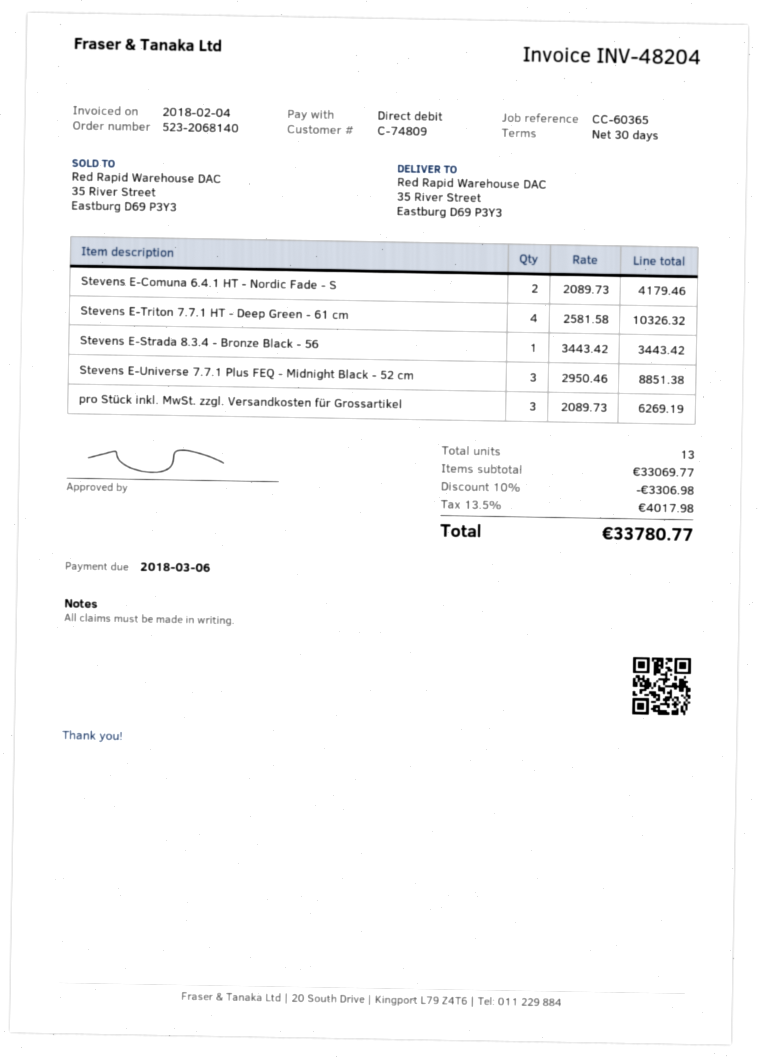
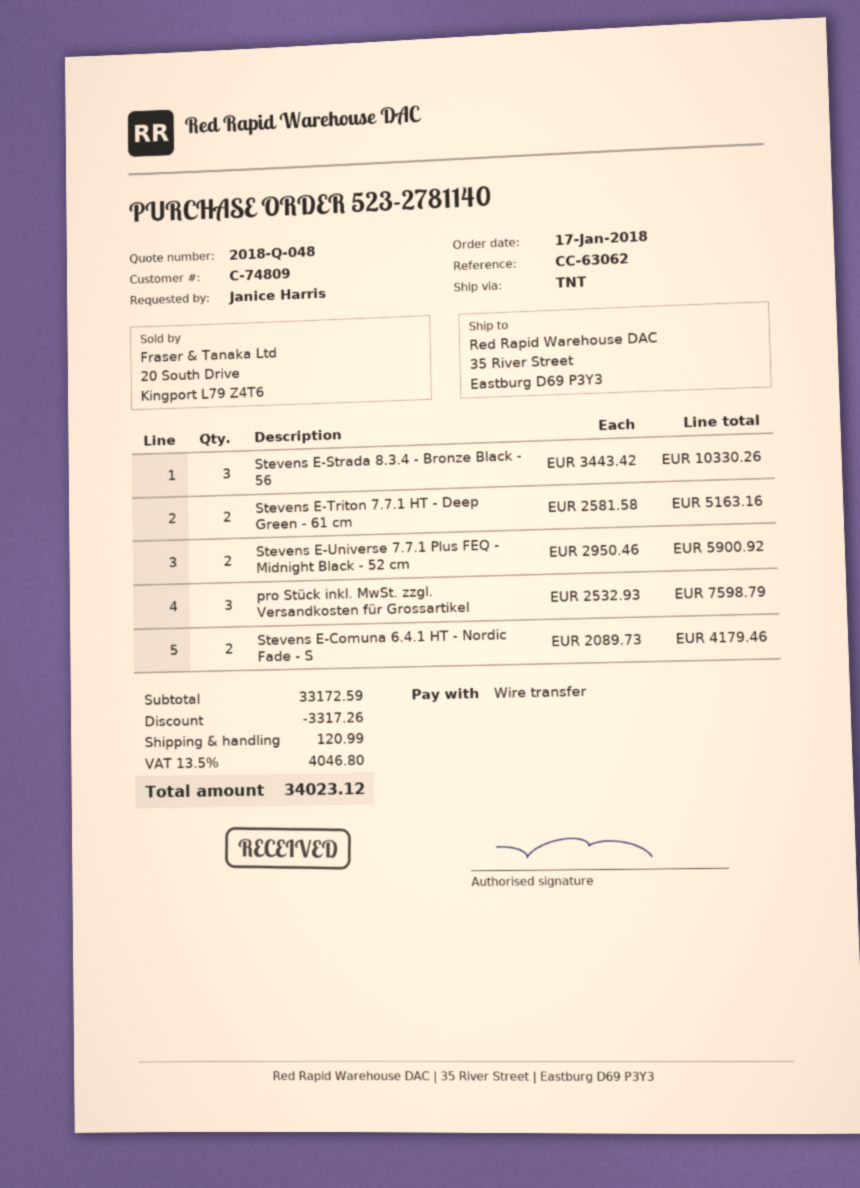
order number: 523-2068140 -> 523-2781140
reference: CC-60365 -> CC-63062
payment method: direct debit -> bank transfer
Stevens E-Triton 7.7.1 HT - Deep Green - 61 cm: 4 x 2581.58 = 10326.32 -> 2 x 2581.58 = 5163.16
Stevens E-Strada 8.3.4 - Bronze Black - 56: 1 x 3443.42 = 3443.42 -> 3 x 3443.42 = 10330.26
Stevens E-Universe 7.7.1 Plus FEQ - Midnight Black - 52 cm: 3 x 2950.46 = 8851.38 -> 2 x 2950.46 = 5900.92
pro Stück inkl. MwSt. zzgl. Versandkosten für Grossartikel: 3 x 2089.73 = 6269.19 -> 3 x 2532.93 = 7598.79
subtotal: 33069.77 -> 33172.59
discount: 3306.98 -> 3317.26
shipping: none -> 120.99
tax: 13.5% = 4017.98 -> 13.5% = 4046.80
total: 33780.77 -> 34023.12

